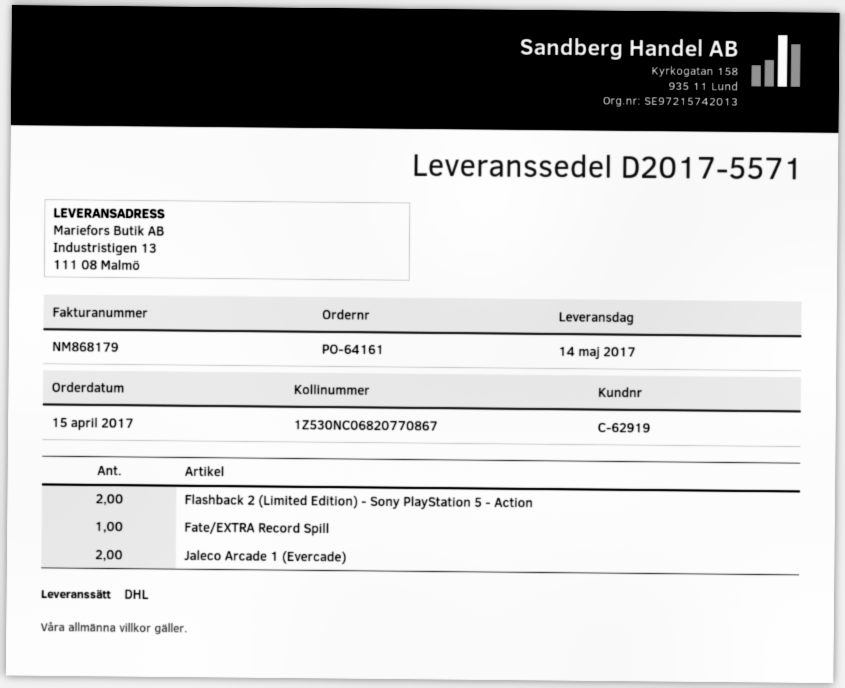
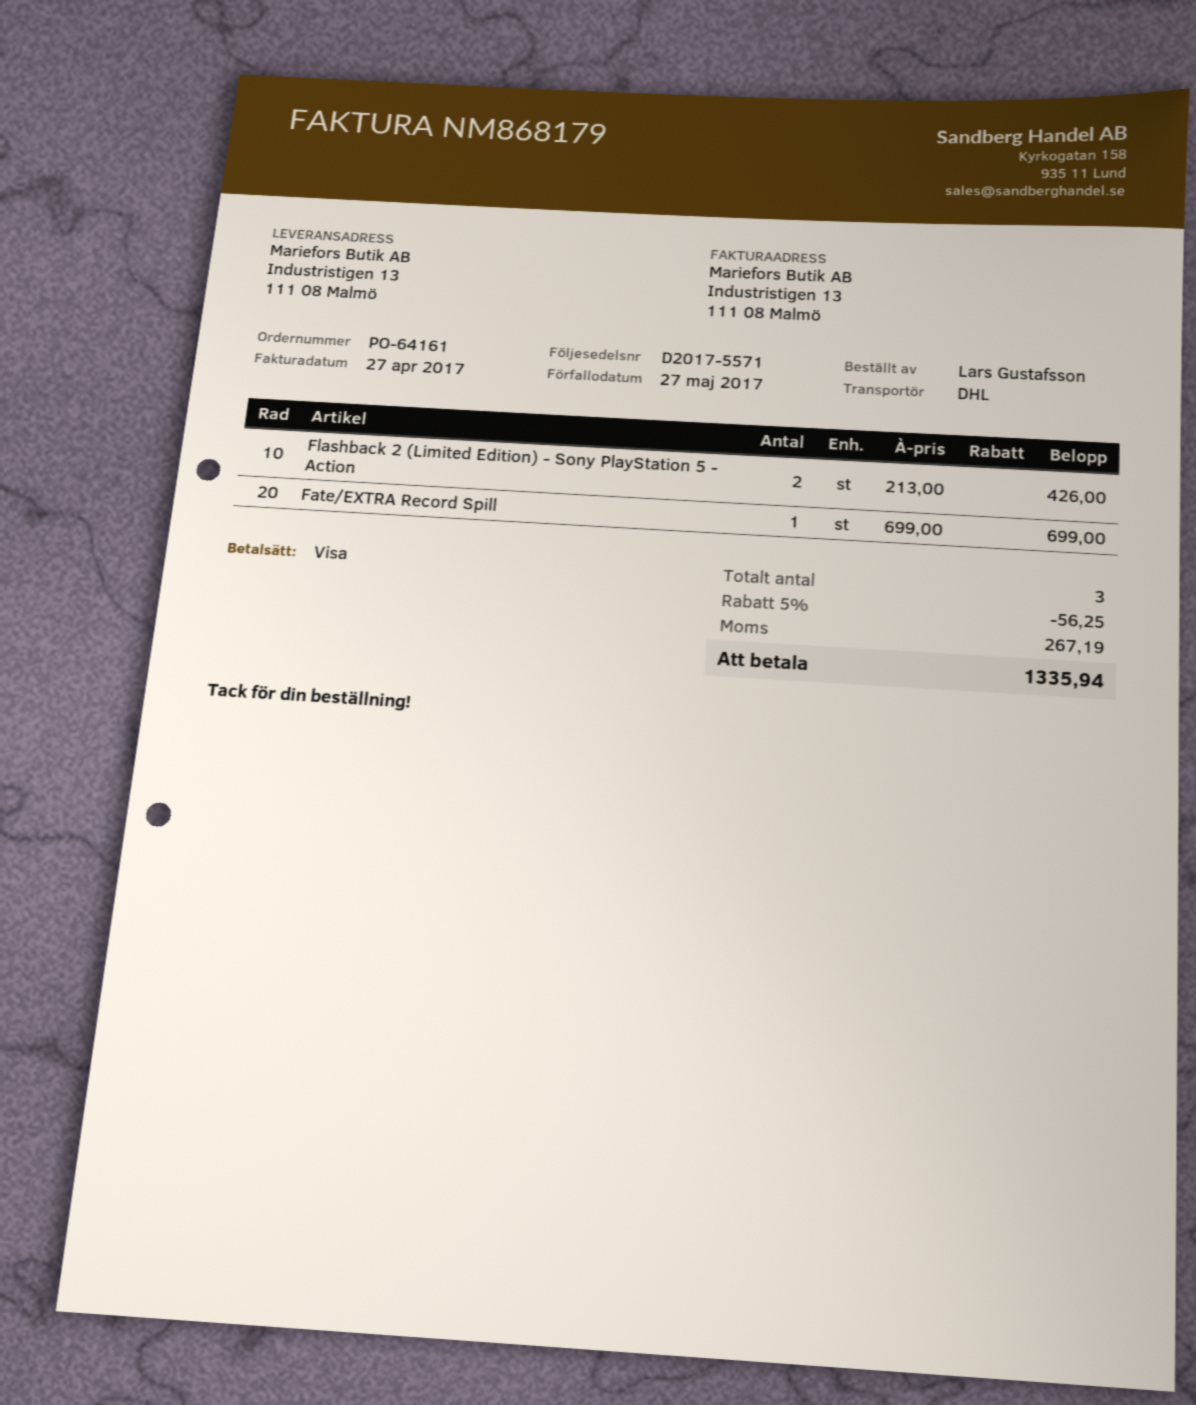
Jaleco Arcade 1 (Evercade): 2 -> none

